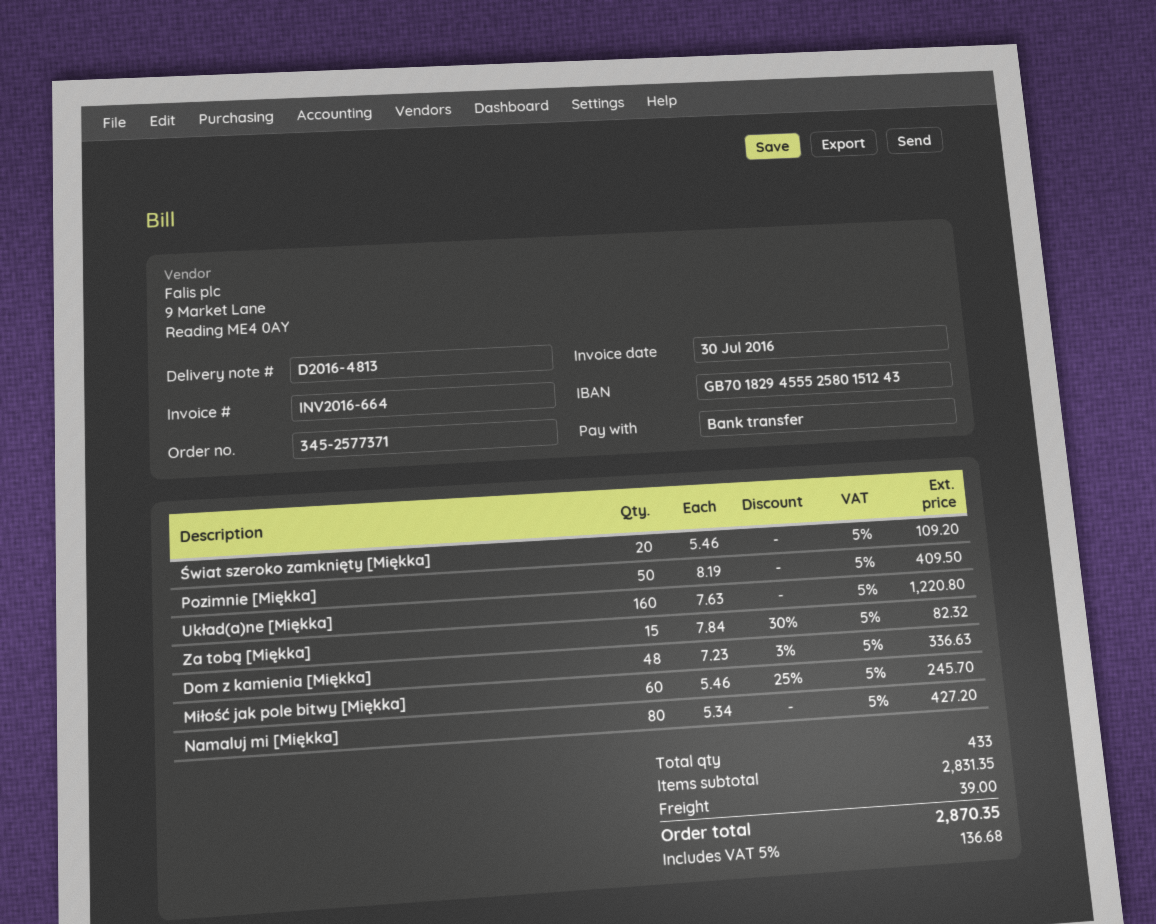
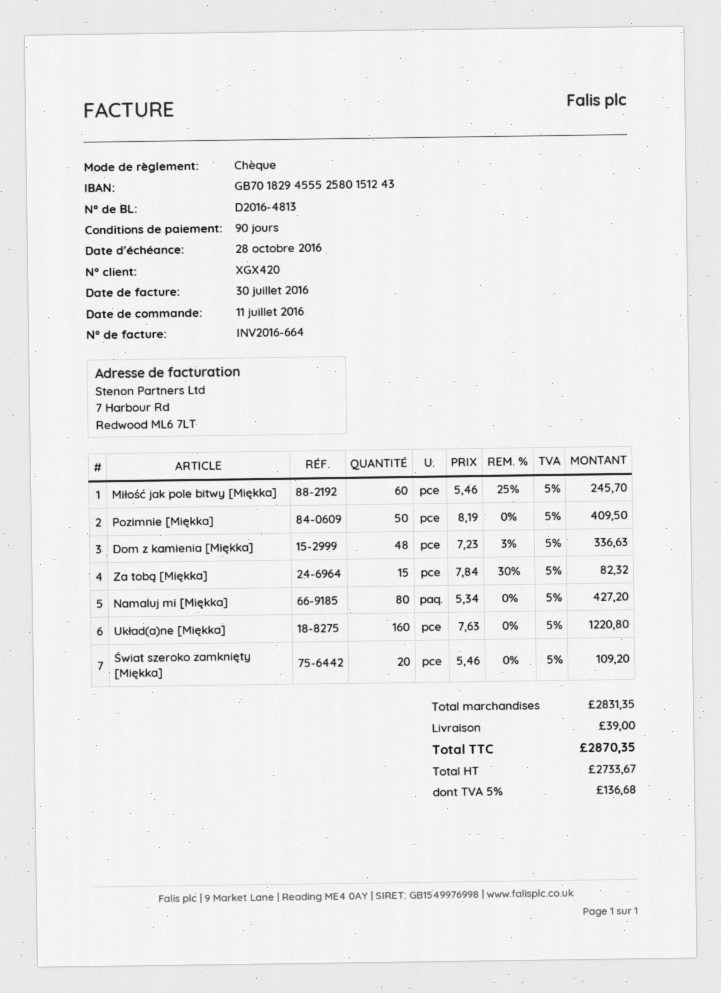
payment method: bank transfer -> cheque

